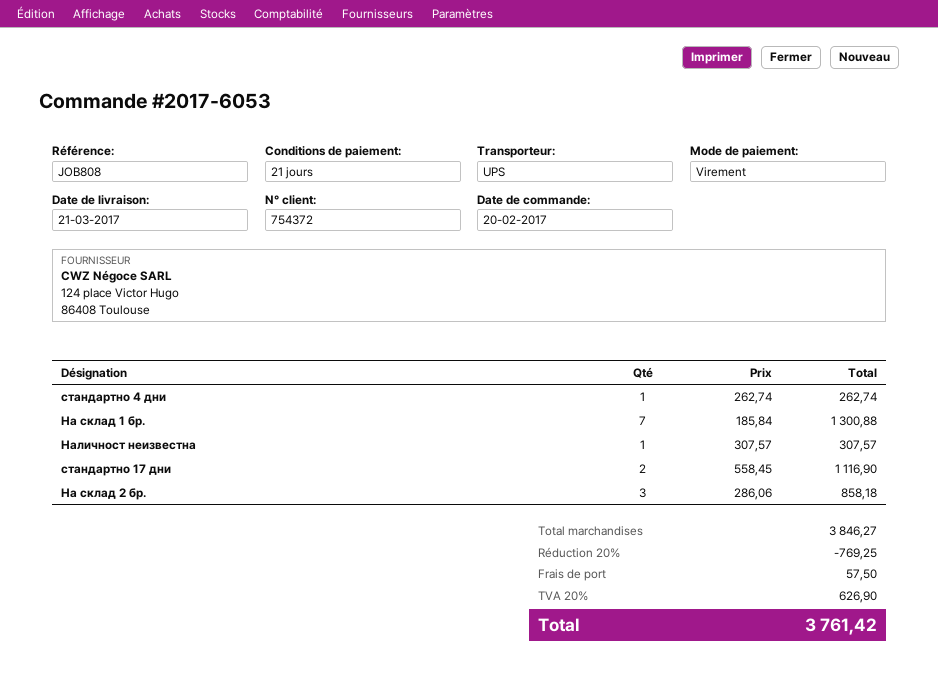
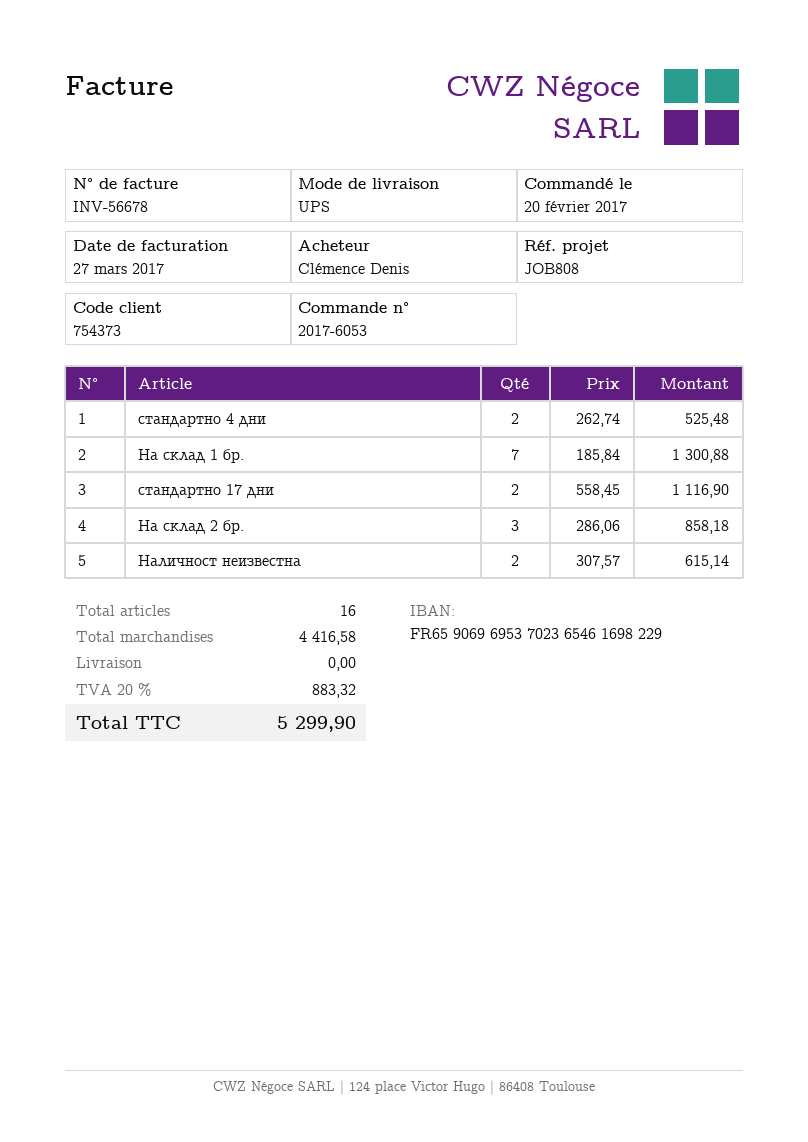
customer number: 754372 -> 754373
стандартно 4 дни: 1 x 262.74 = 262.74 -> 2 x 262.74 = 525.48
Наличност неизвестна: 1 x 307.57 = 307.57 -> 2 x 307.57 = 615.14
subtotal: 3846.27 -> 4416.58
discount: 20% = 769.25 -> none
shipping: 57.50 -> 0.00
tax: 20% = 626.90 -> 20% = 883.32
total: 3761.42 -> 5299.90

